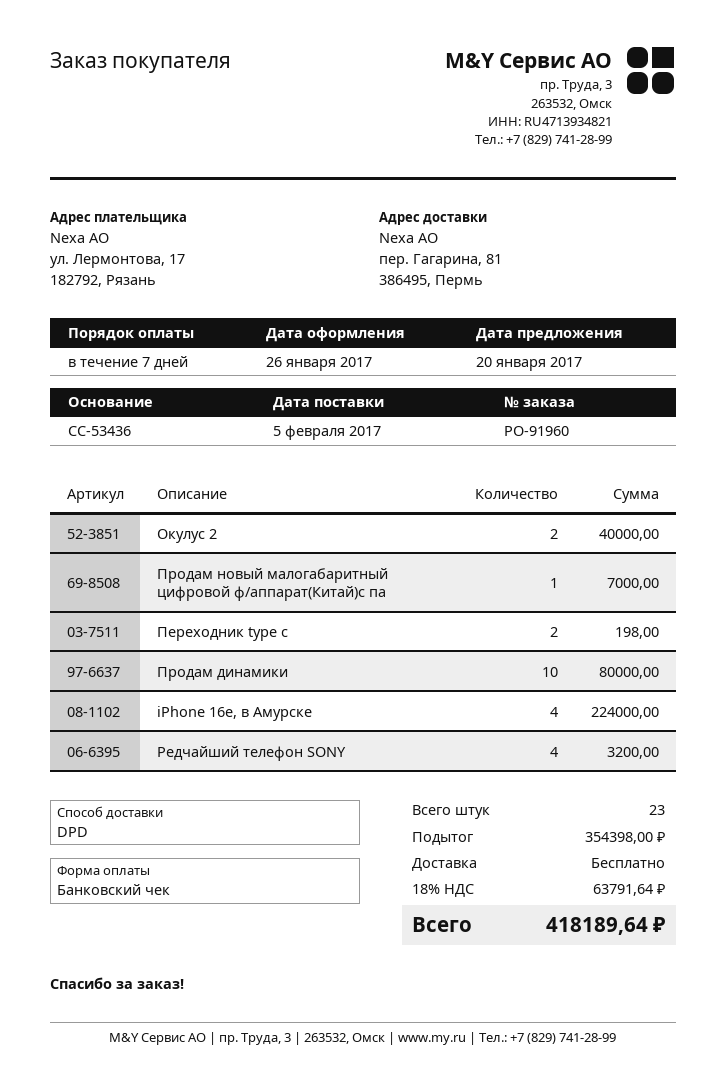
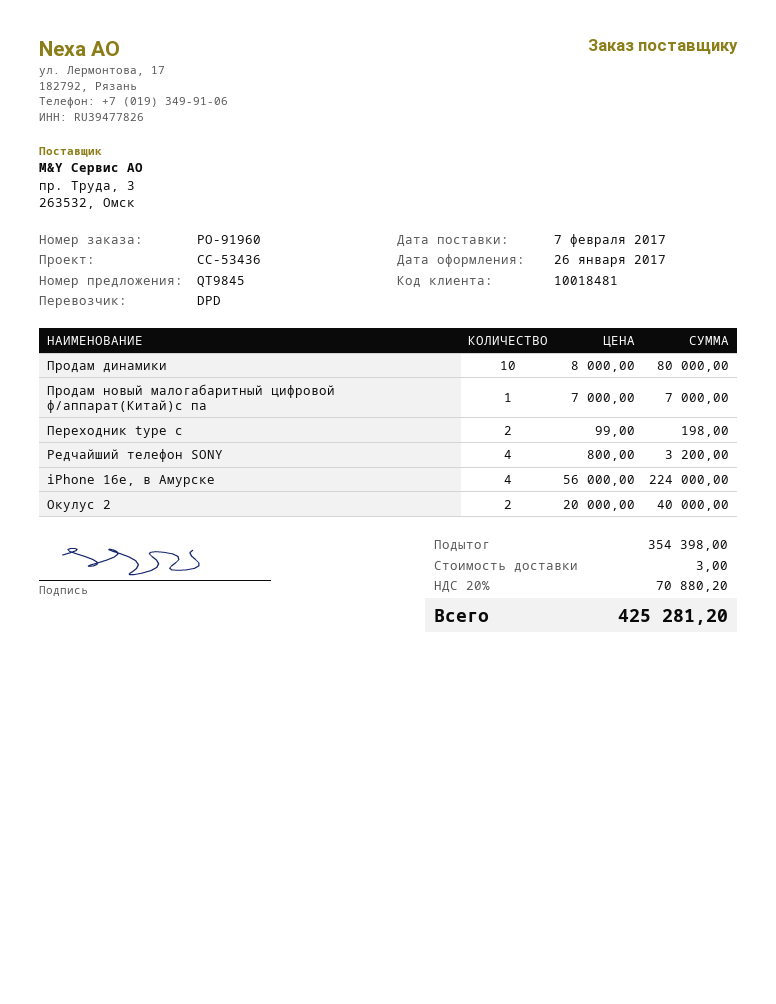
delivery date: 2017-02-05 -> 2017-02-07
shipping: 0.00 -> 3.00
tax: 18% = 63791.64 -> 20% = 70880.20
total: 418189.64 -> 425281.20

